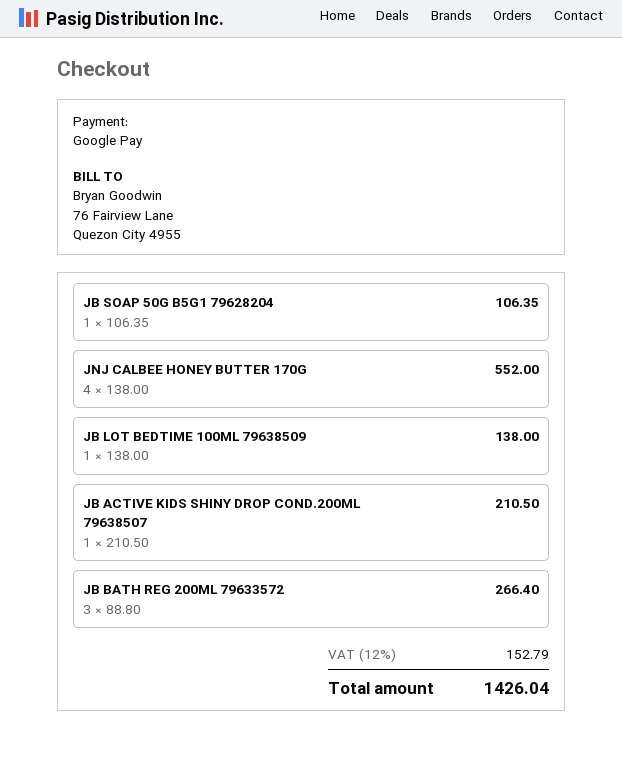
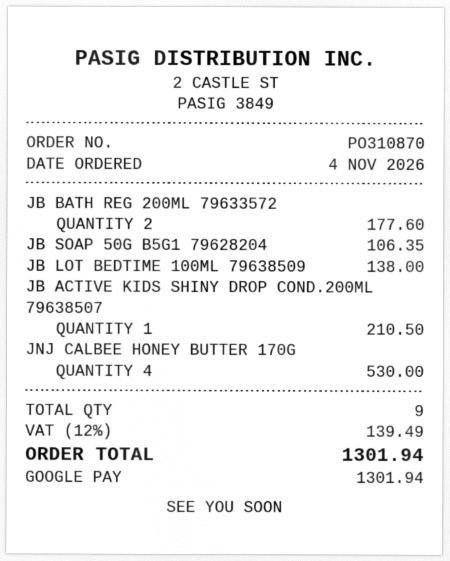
JNJ CALBEE HONEY BUTTER 170G: 4 for 552.00 -> 4 for 530.00
JB BATH REG 200ML 79633572: 3 for 266.40 -> 2 for 177.60
tax: 12% = 152.79 -> 12% = 139.49
total: 1426.04 -> 1301.94

